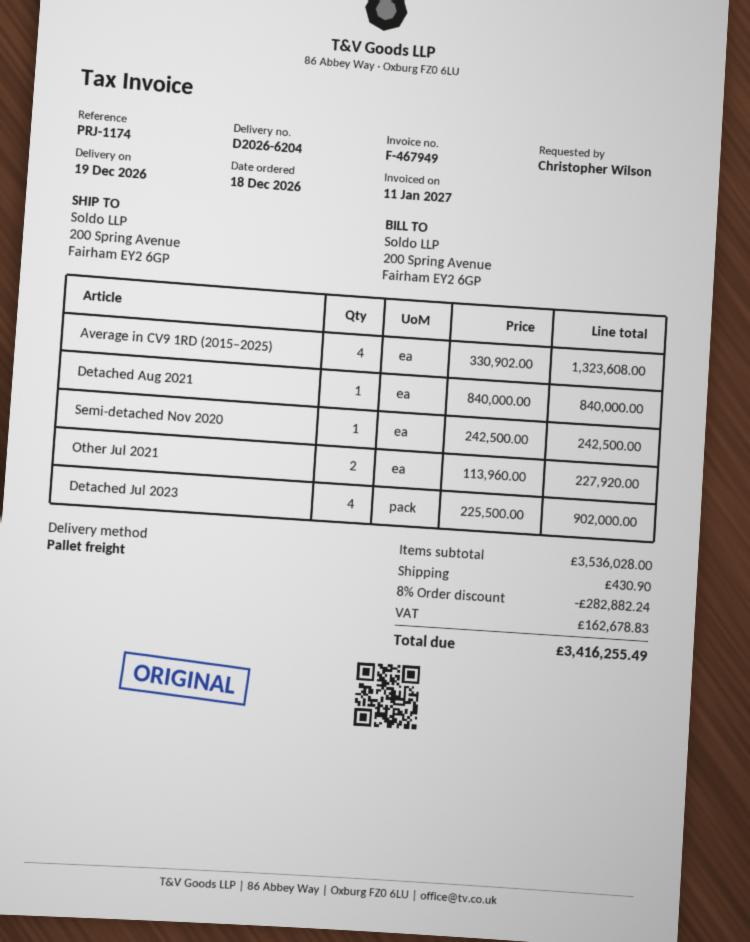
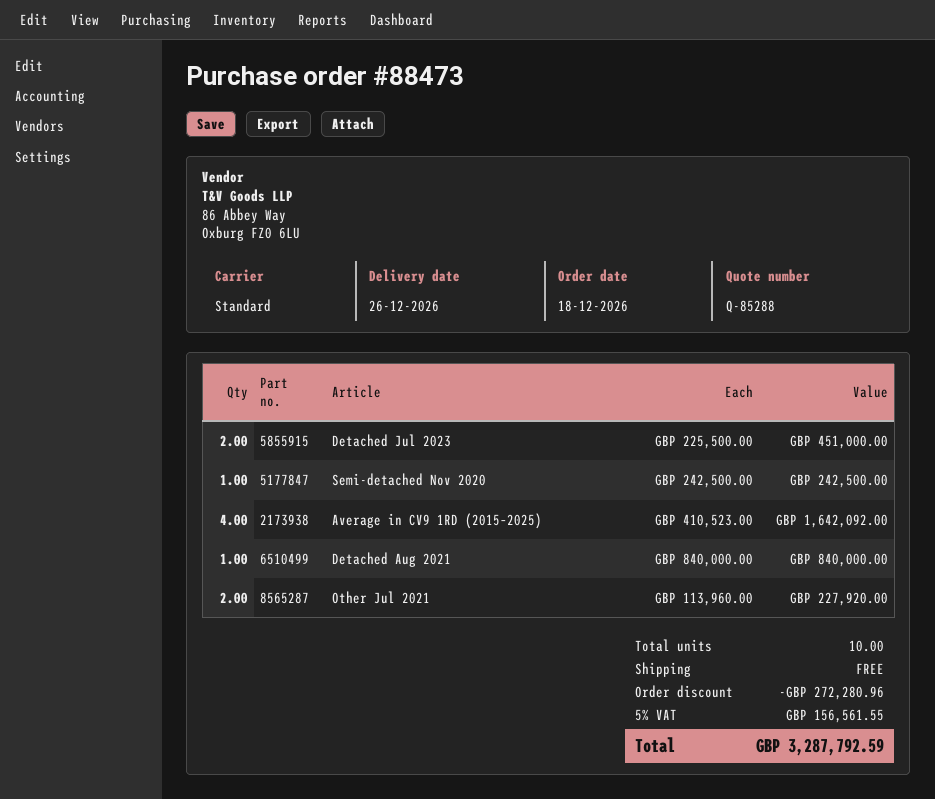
delivery date: 2026-12-19 -> 2026-12-26
shipping method: pallet freight -> standard
Average in CV9 1RD (2015–2025): 4 x 330902.00 = 1323608.00 -> 4 x 410523.00 = 1642092.00
Detached Jul 2023: 4 x 225500.00 = 902000.00 -> 2 x 225500.00 = 451000.00
discount: 282882.24 -> 272280.96
shipping: 430.90 -> 0.00
tax: 162678.83 -> 156561.55
total: 3416255.49 -> 3287792.59

